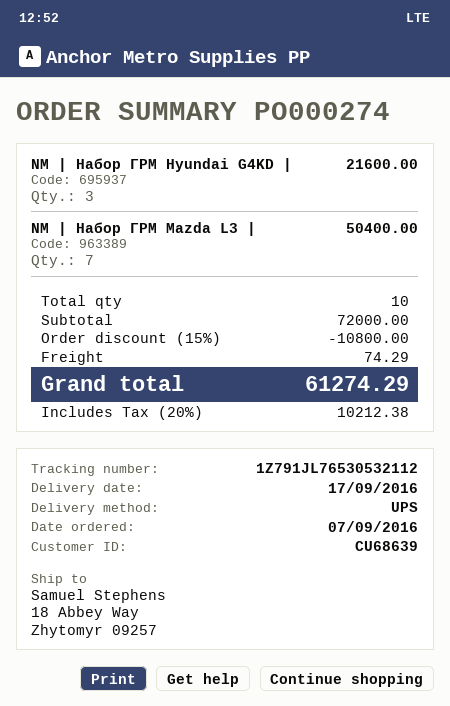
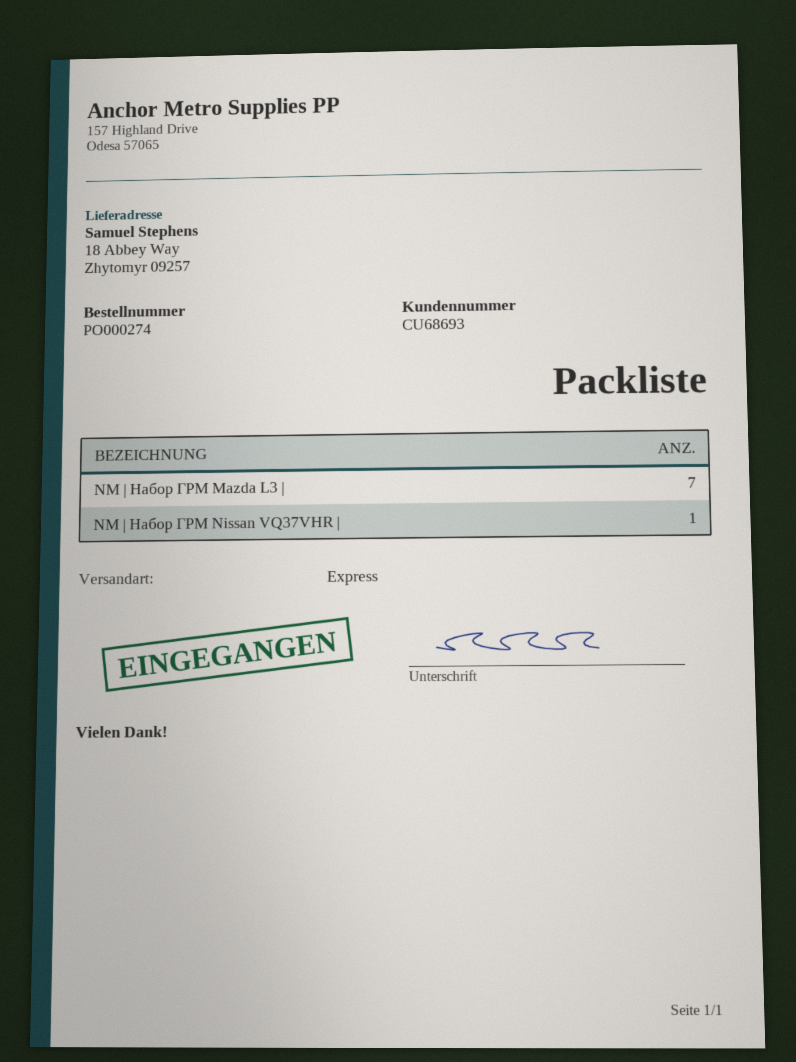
customer number: CU68639 -> CU68693
shipping method: UPS -> express
NM | Набор ГРМ Hyundai G4KD |: 3 -> none
NM | Набор ГРМ Nissan VQ37VHR |: none -> 1

